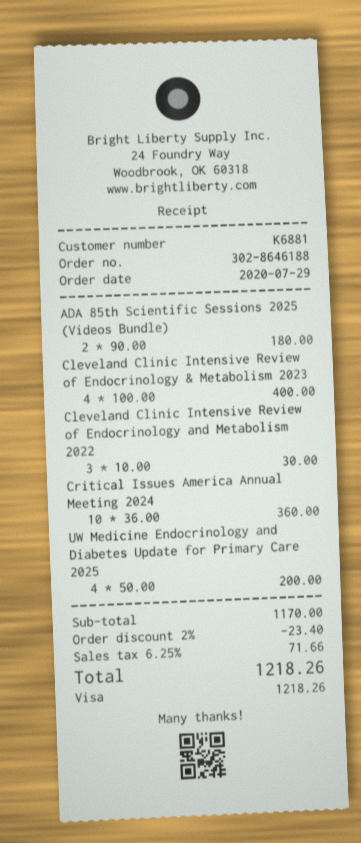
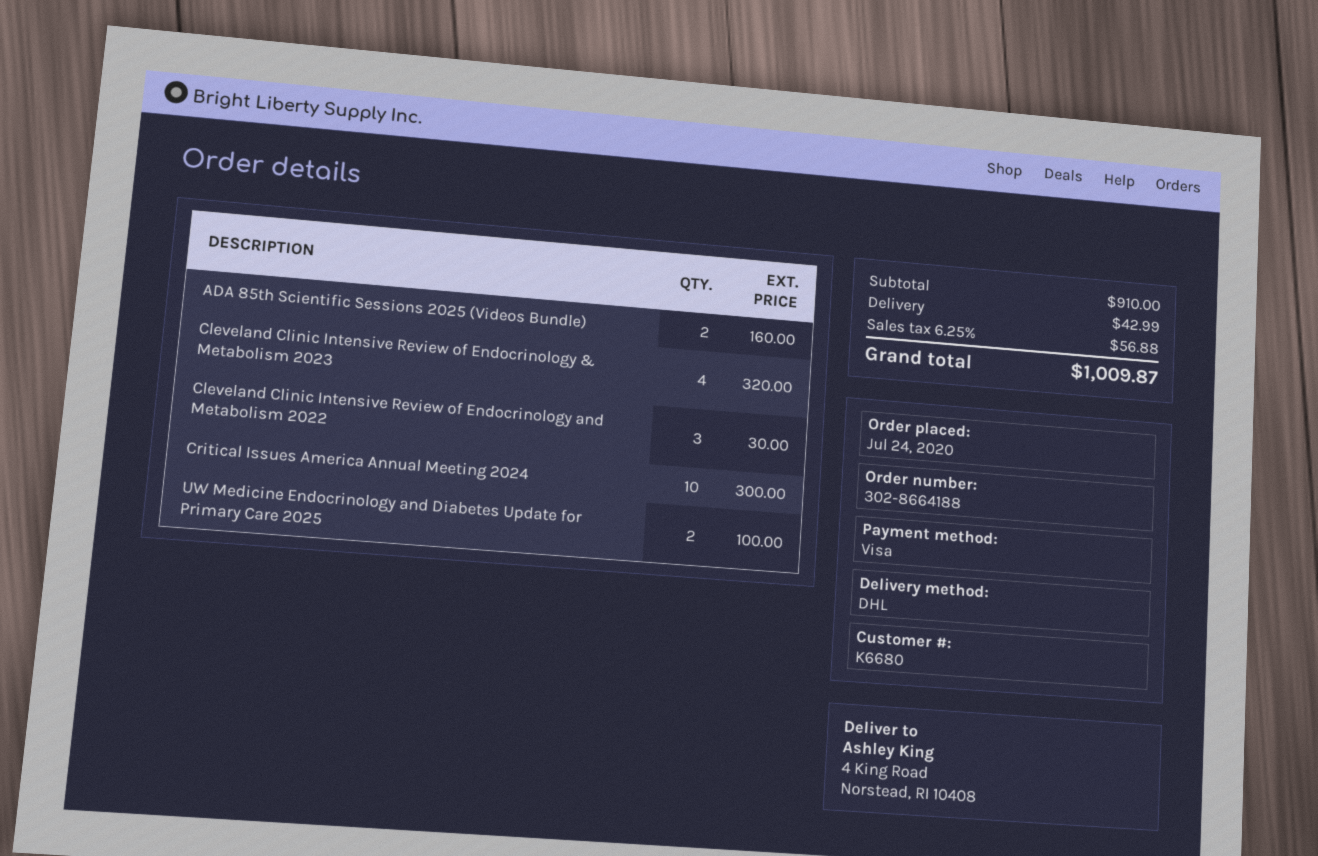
order number: 302-8646188 -> 302-8664188
order date: 2020-07-29 -> 2020-07-24
customer number: K6881 -> K6680
ADA 85th Scientific Sessions 2025 (Videos Bundle): 2 for 180.00 -> 2 for 160.00
Cleveland Clinic Intensive Review of Endocrinology & Metabolism 2023: 4 for 400.00 -> 4 for 320.00
Critical Issues America Annual Meeting 2024: 10 for 360.00 -> 10 for 300.00
UW Medicine Endocrinology and Diabetes Update for Primary Care 2025: 4 for 200.00 -> 2 for 100.00
subtotal: 1170.00 -> 910.00
discount: 2% = 23.40 -> none
shipping: none -> 42.99
tax: 6.25% = 71.66 -> 6.25% = 56.88
total: 1218.26 -> 1009.87

